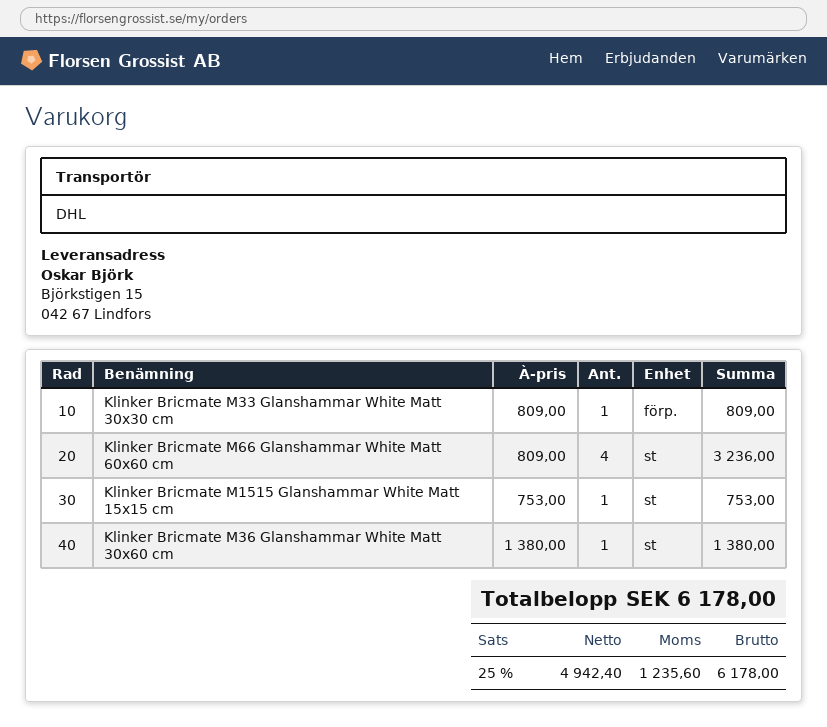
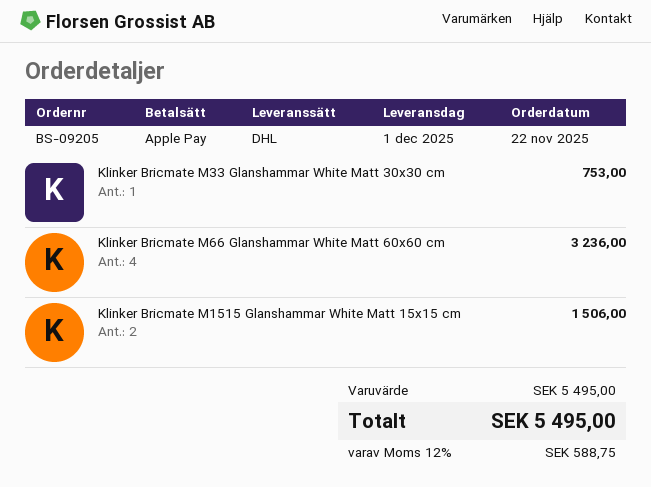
Klinker Bricmate M33 Glanshammar White Matt 30x30 cm: 1 for 809.00 -> 1 for 753.00
Klinker Bricmate M1515 Glanshammar White Matt 15x15 cm: 1 for 753.00 -> 2 for 1506.00
Klinker Bricmate M36 Glanshammar White Matt 30x60 cm: 1 for 1380.00 -> none
tax: 25% = 1235.60 -> 12% = 588.75
total: 6178.00 -> 5495.00

